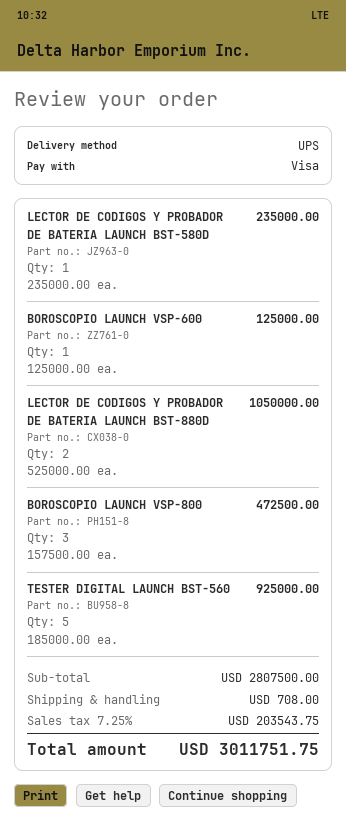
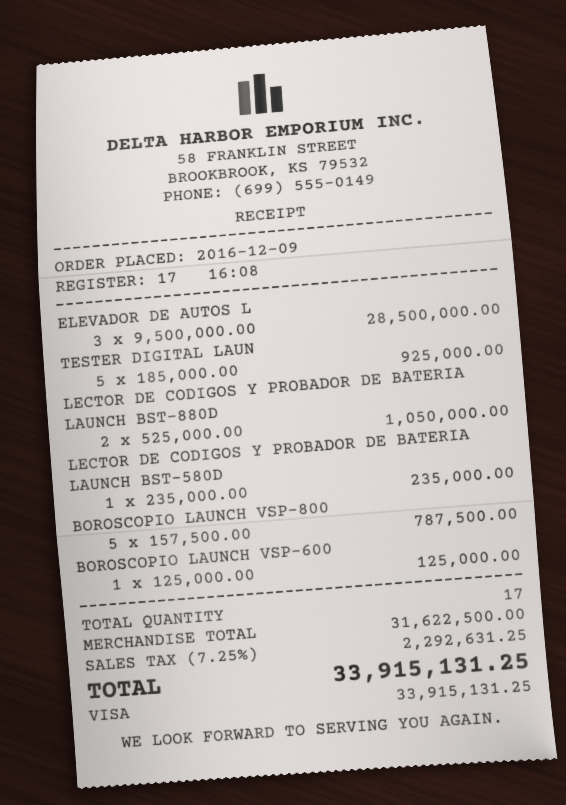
BOROSCOPIO LAUNCH VSP-800: 3 x 157500.00 = 472500.00 -> 5 x 157500.00 = 787500.00
ELEVADOR DE AUTOS L: none -> 3 x 9500000.00 = 28500000.00
subtotal: 2807500.00 -> 31622500.00
shipping: 708.00 -> none
tax: 7.25% = 203543.75 -> 7.25% = 2292631.25
total: 3011751.75 -> 33915131.25

